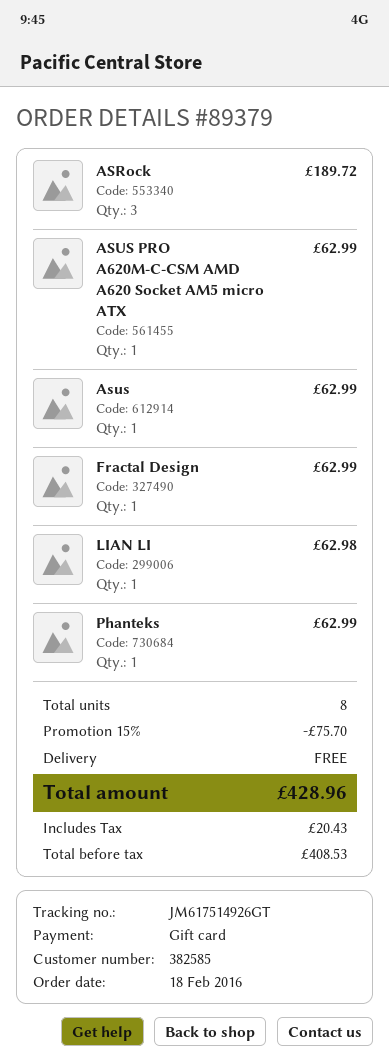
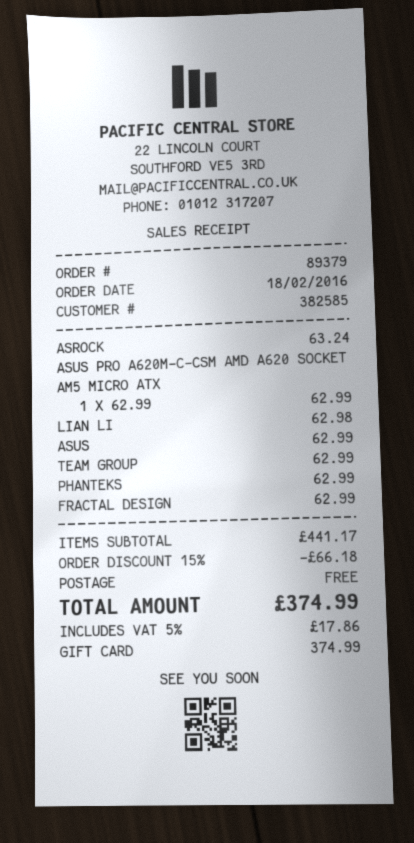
ASRock: 3 for 189.72 -> 1 for 63.24
TEAM GROUP: none -> 1 for 62.99
discount: 15% = 75.70 -> 15% = 66.18
tax: 20.43 -> 17.86
total: 428.96 -> 374.99

